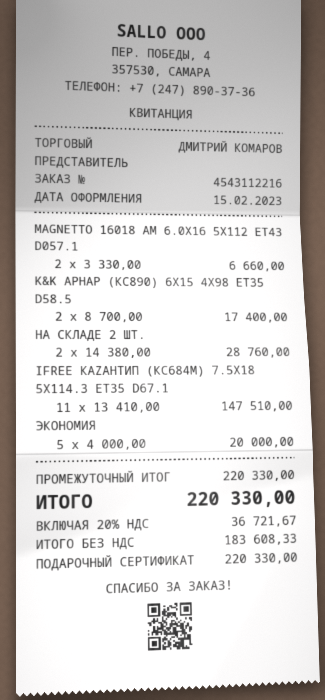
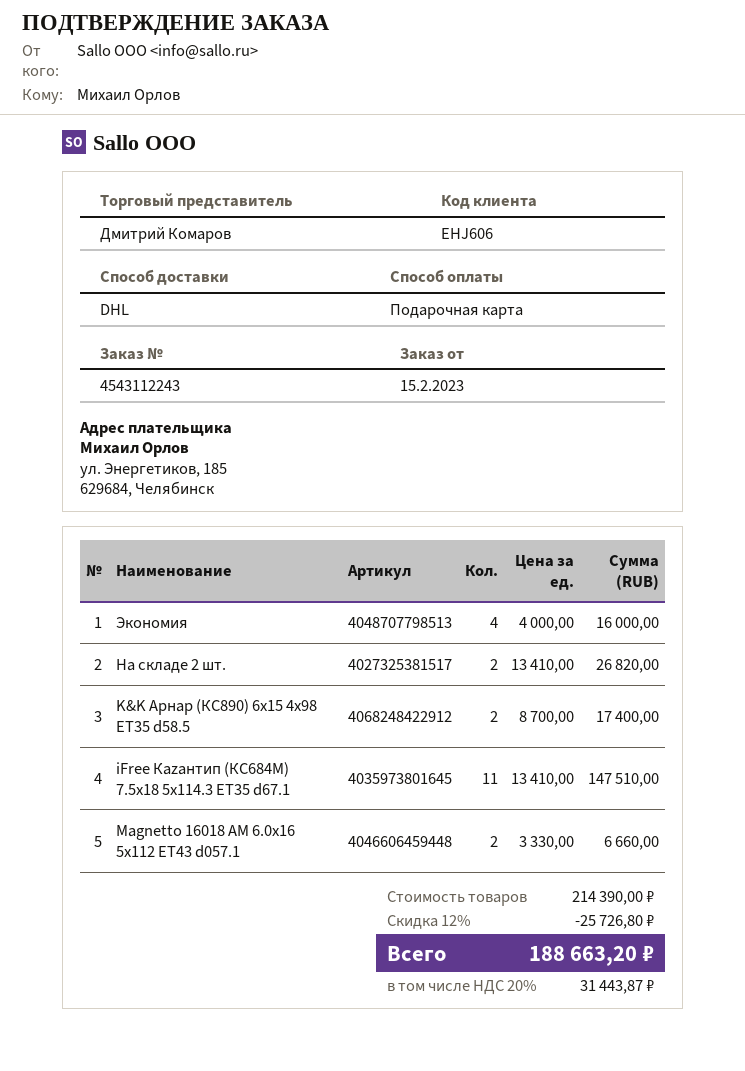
order number: 4543112216 -> 4543112243
НА СКЛАДЕ 2 ШТ.: 2 x 14380.00 = 28760.00 -> 2 x 13410.00 = 26820.00
ЭКОНОМИЯ: 5 x 4000.00 = 20000.00 -> 4 x 4000.00 = 16000.00
subtotal: 220330.00 -> 214390.00
discount: none -> 12% = 25726.80
tax: 20% = 36721.67 -> 20% = 31443.87
total: 220330.00 -> 188663.20

